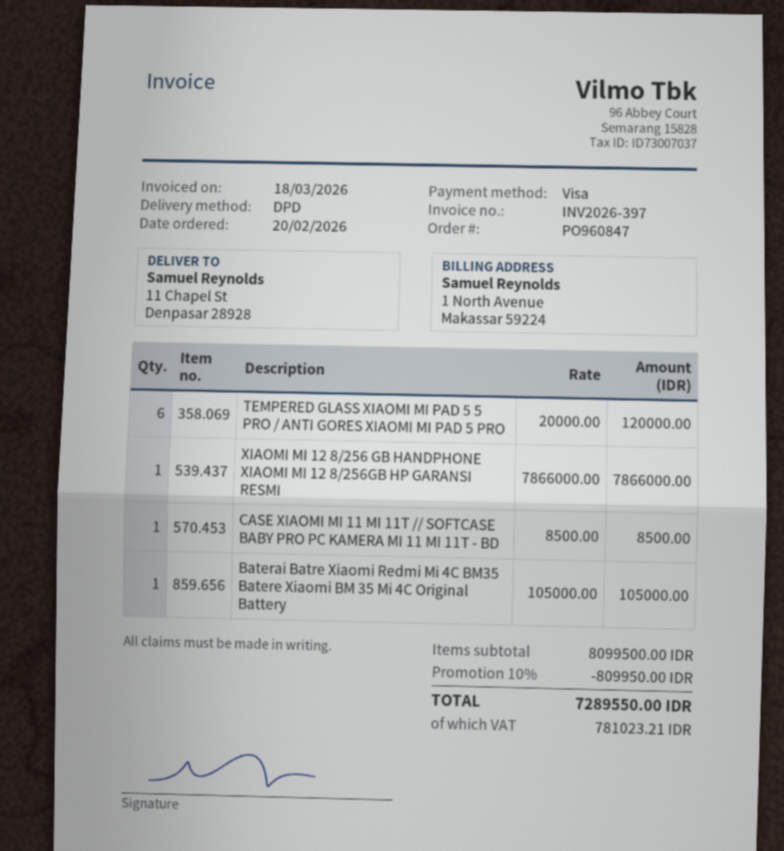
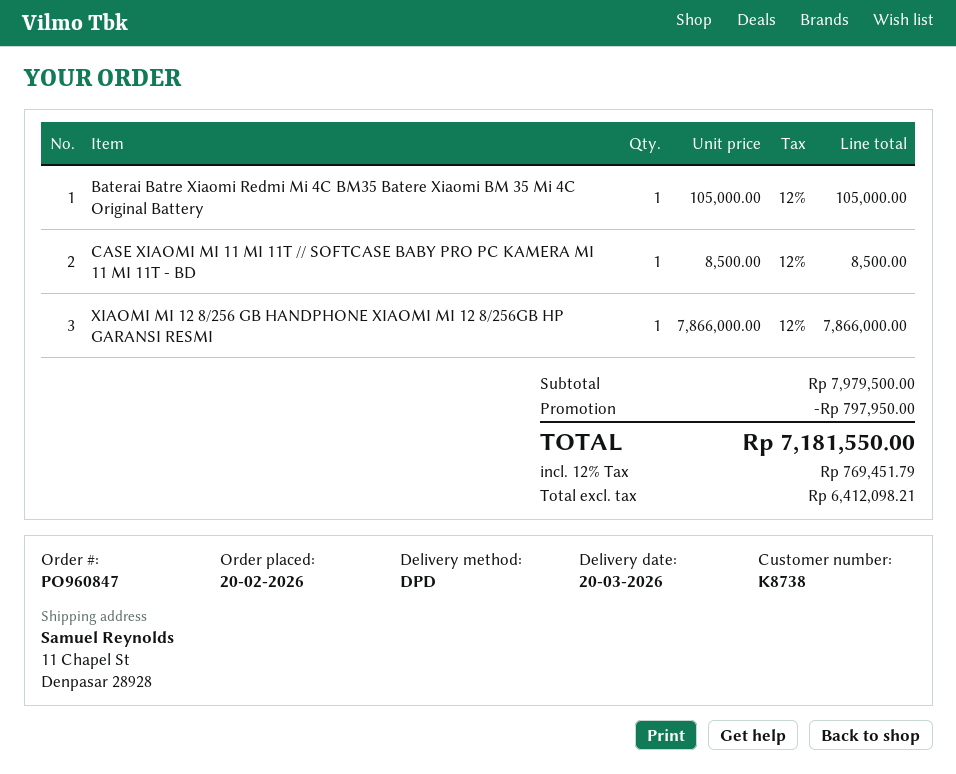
TEMPERED GLASS XIAOMI MI PAD 5 5 PRO / ANTI GORES XIAOMI MI PAD 5 PRO: 6 x 20000.00 = 120000.00 -> none
subtotal: 8099500.00 -> 7979500.00
discount: 809950.00 -> 797950.00
tax: 781023.21 -> 769451.79
total: 7289550.00 -> 7181550.00

